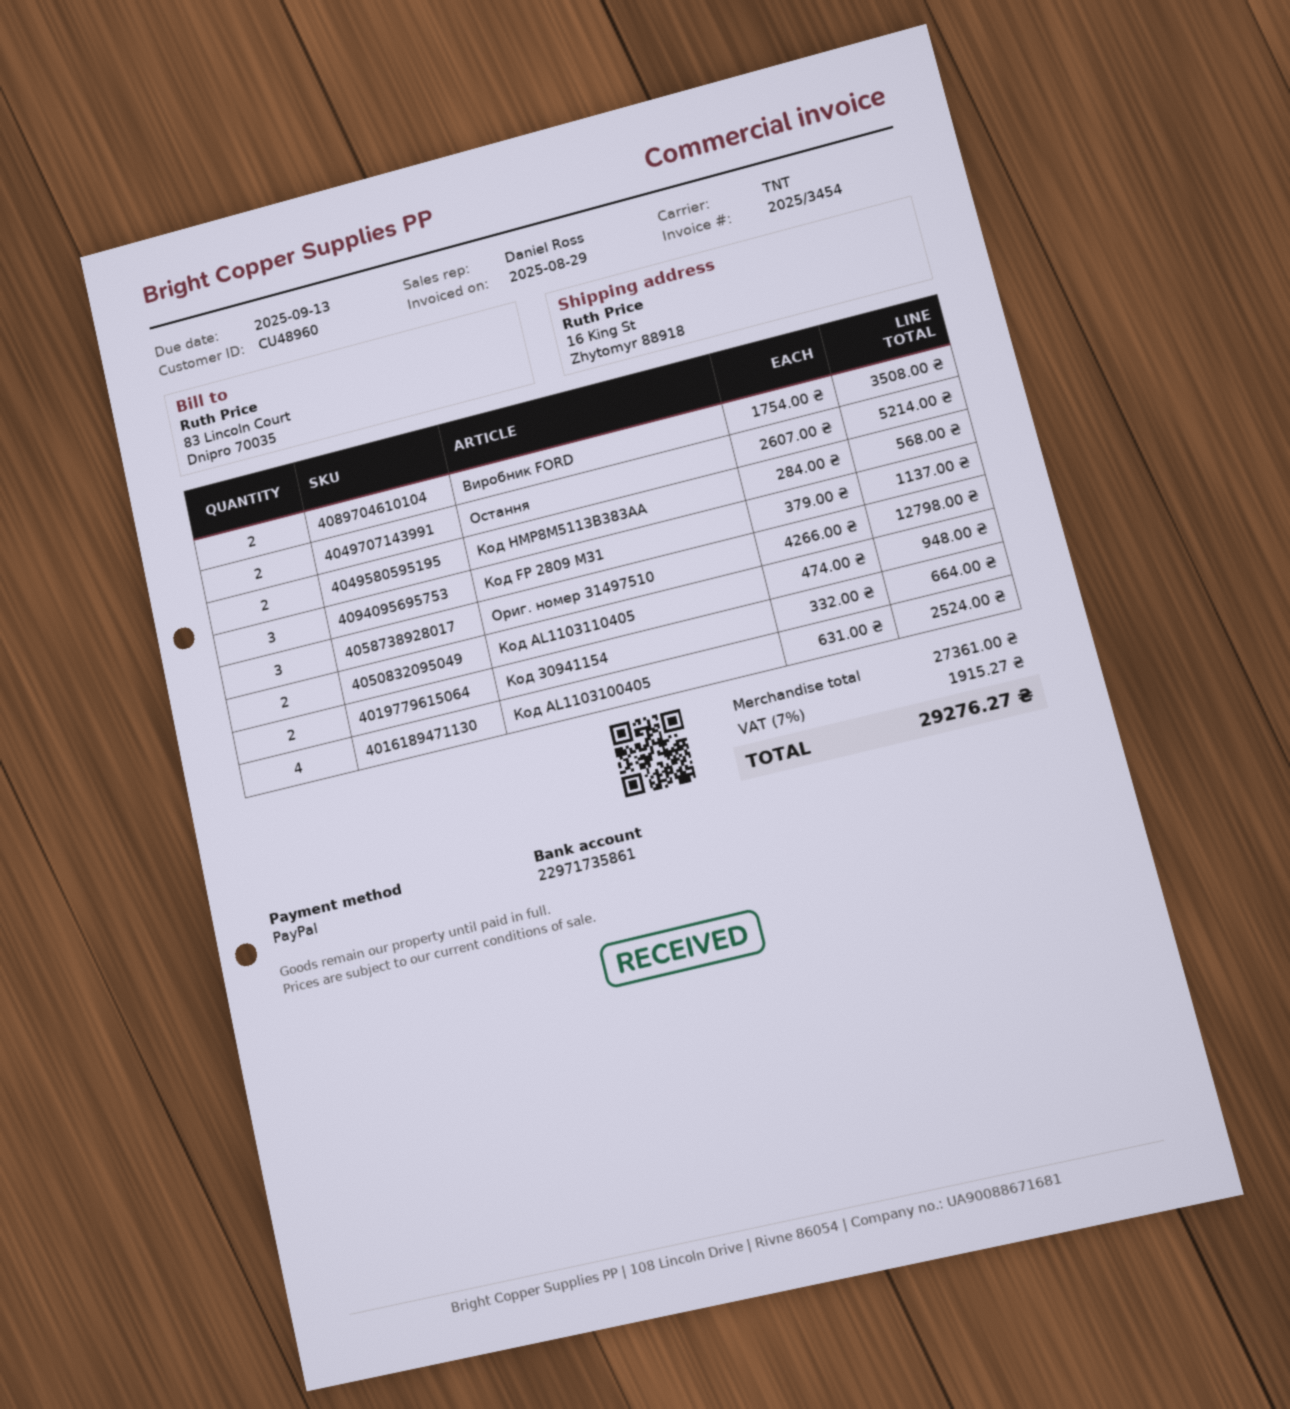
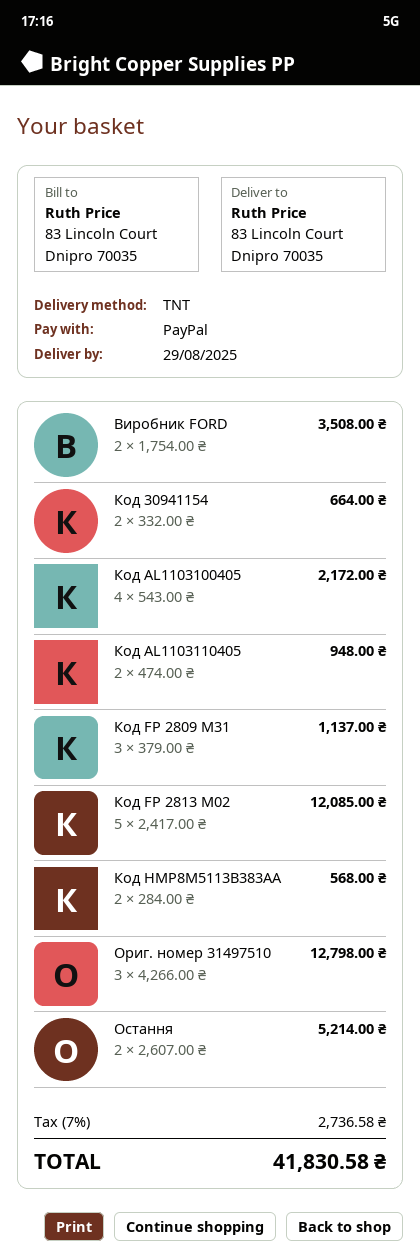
ship to: 16 King St, Zhytomyr 88918 -> 83 Lincoln Court, Dnipro 70035
Код AL1103100405: 4 x 631.00 = 2524.00 -> 4 x 543.00 = 2172.00
Код FP 2813 M02: none -> 5 x 2417.00 = 12085.00
tax: 7% = 1915.27 -> 7% = 2736.58
total: 29276.27 -> 41830.58

